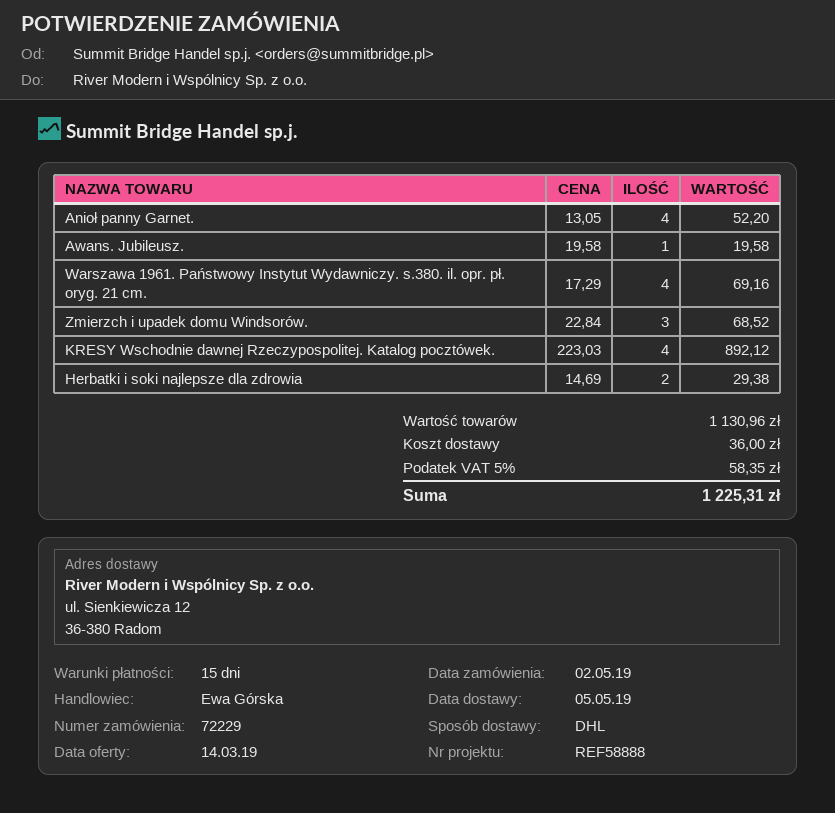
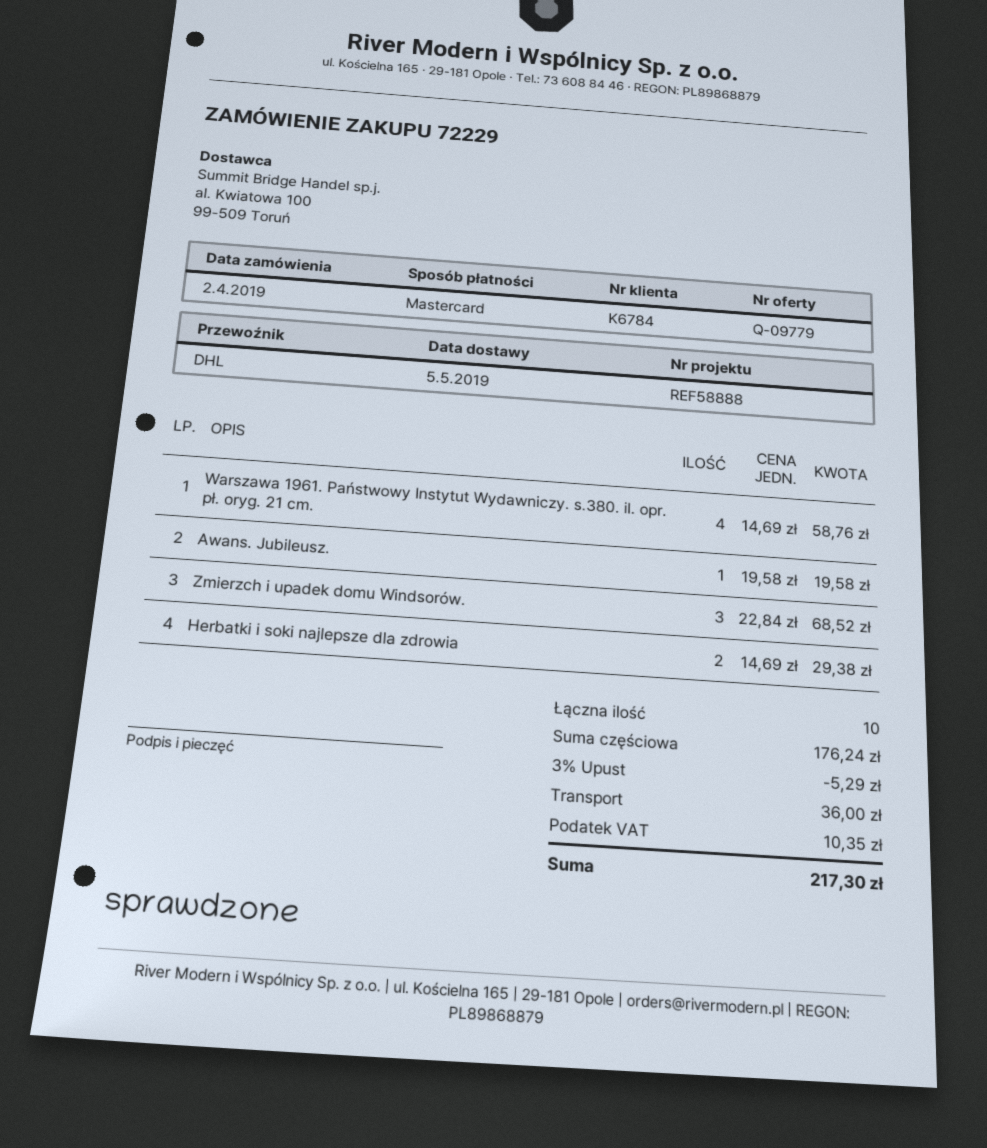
order date: 2019-05-02 -> 2019-04-02
Anioł panny Garnet.: 4 x 13.05 = 52.20 -> none
Warszawa 1961. Państwowy Instytut Wydawniczy. s.380. il. opr. pł. oryg. 21 cm.: 4 x 17.29 = 69.16 -> 4 x 14.69 = 58.76
KRESY Wschodnie dawnej Rzeczypospolitej. Katalog pocztówek.: 4 x 223.03 = 892.12 -> none
subtotal: 1130.96 -> 176.24
discount: none -> 3% = 5.29
tax: 58.35 -> 10.35
total: 1225.31 -> 217.30

